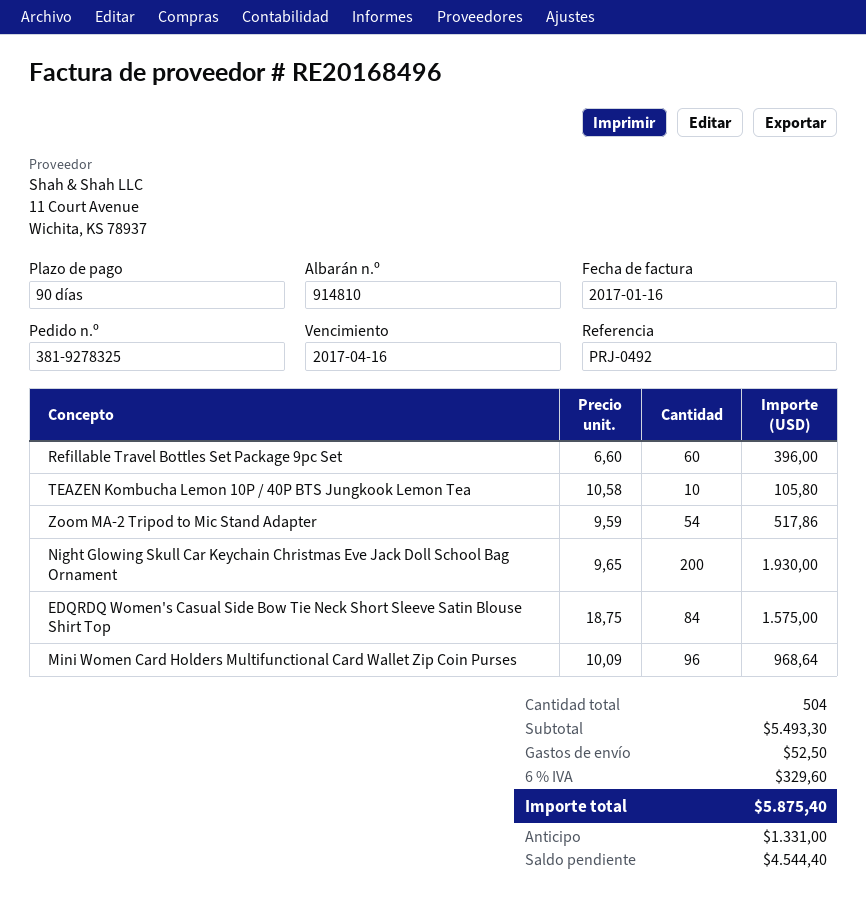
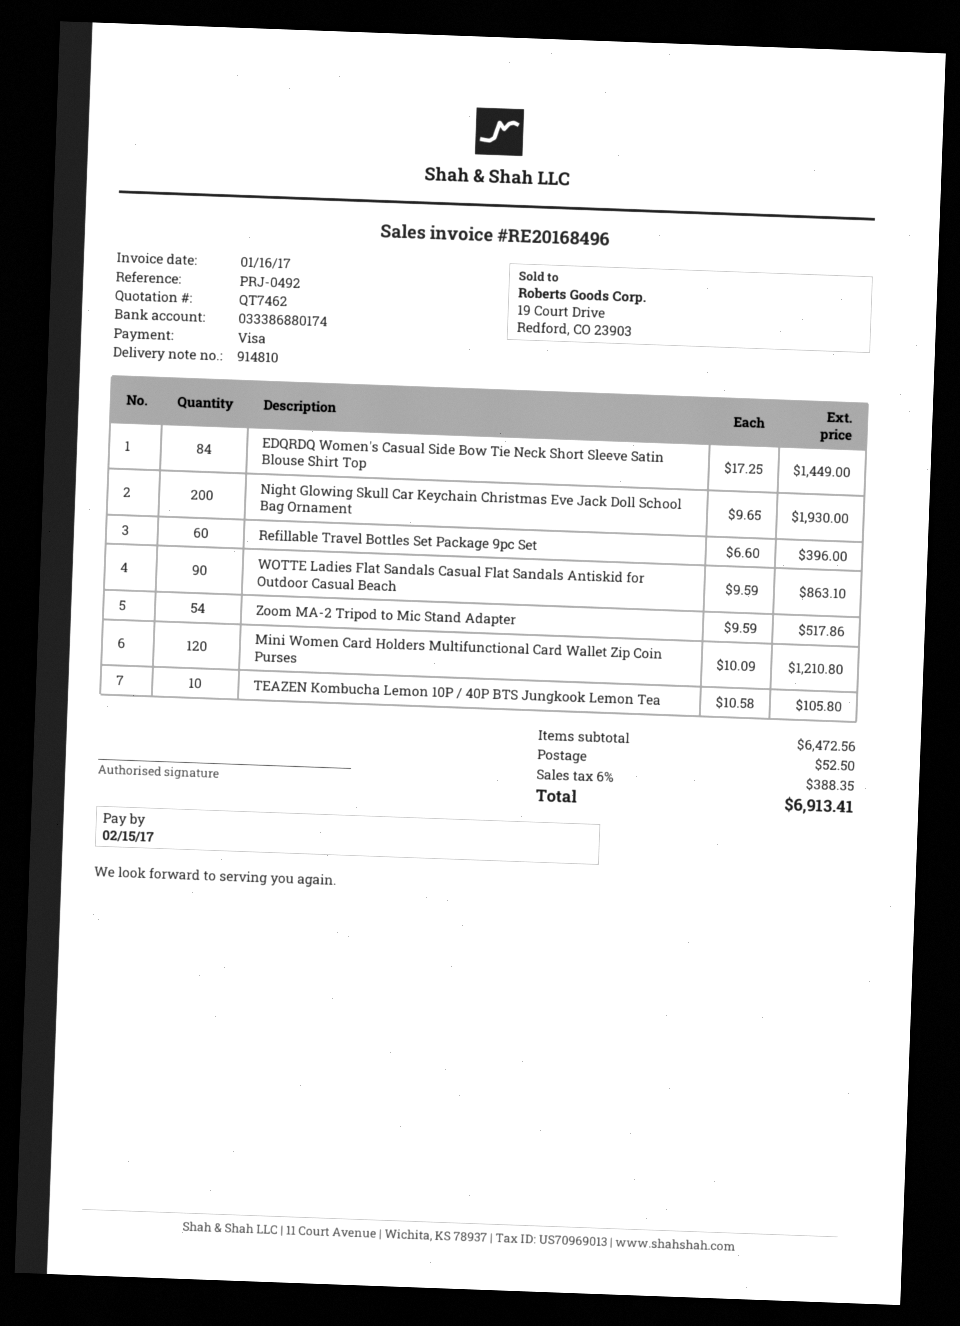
due date: 2017-04-16 -> 2017-02-15
EDQRDQ Women's Casual Side Bow Tie Neck Short Sleeve Satin Blouse Shirt Top: 84 x 18.75 = 1575.00 -> 84 x 17.25 = 1449.00
Mini Women Card Holders Multifunctional Card Wallet Zip Coin Purses: 96 x 10.09 = 968.64 -> 120 x 10.09 = 1210.80
WOTTE Ladies Flat Sandals Casual Flat Sandals Antiskid for Outdoor Casual Beach: none -> 90 x 9.59 = 863.10
subtotal: 5493.30 -> 6472.56
tax: 6% = 329.60 -> 6% = 388.35
total: 5875.40 -> 6913.41

